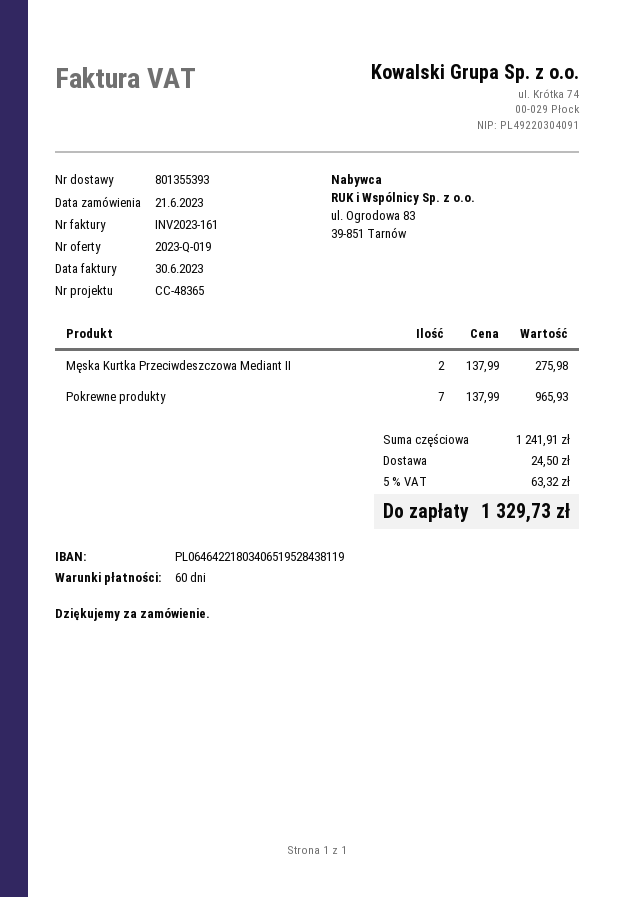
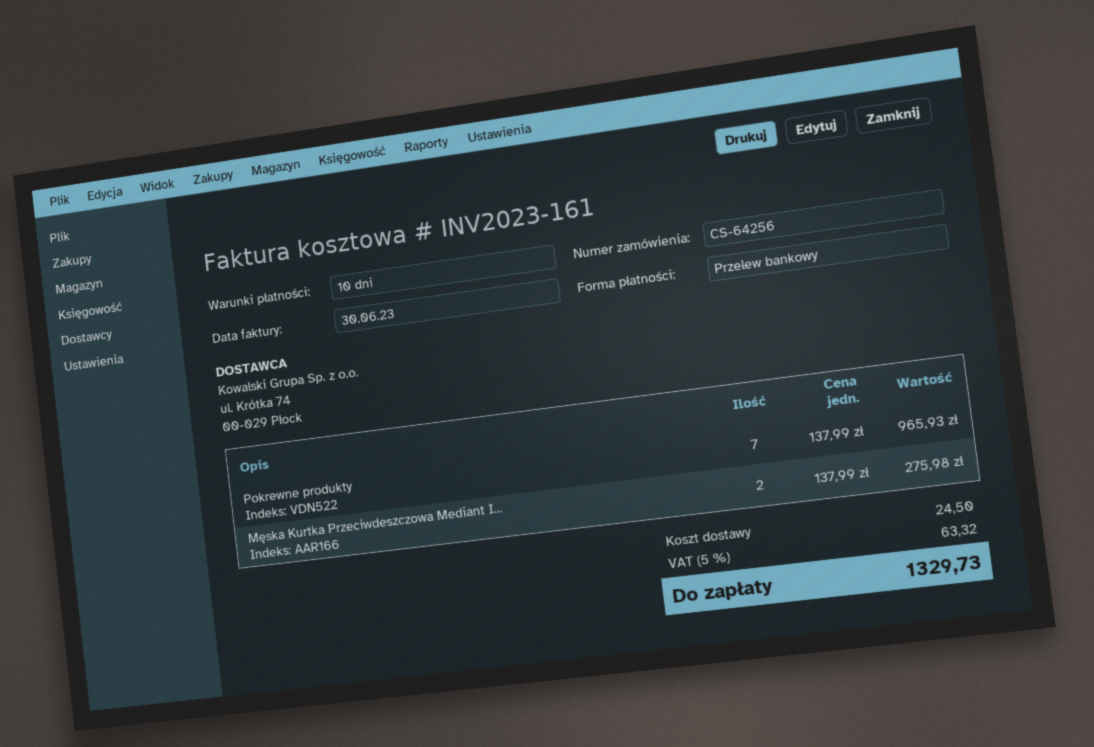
payment terms: 60 days -> 10 days

